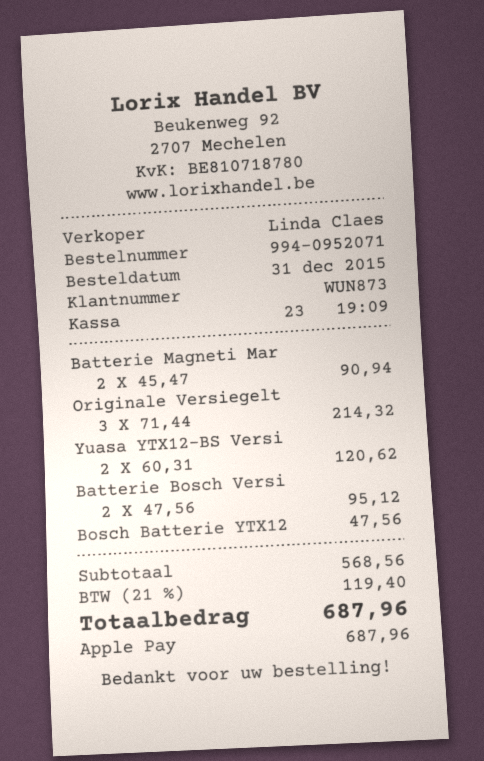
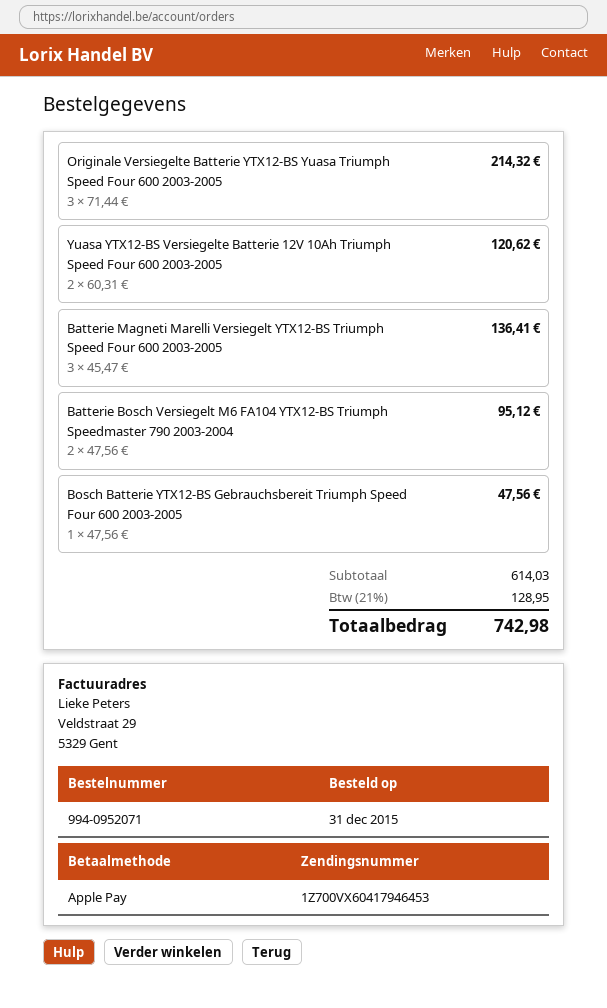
Batterie Magneti Mar: 2 x 45.47 = 90.94 -> 3 x 45.47 = 136.41
subtotal: 568.56 -> 614.03
tax: 21% = 119.40 -> 21% = 128.95
total: 687.96 -> 742.98

